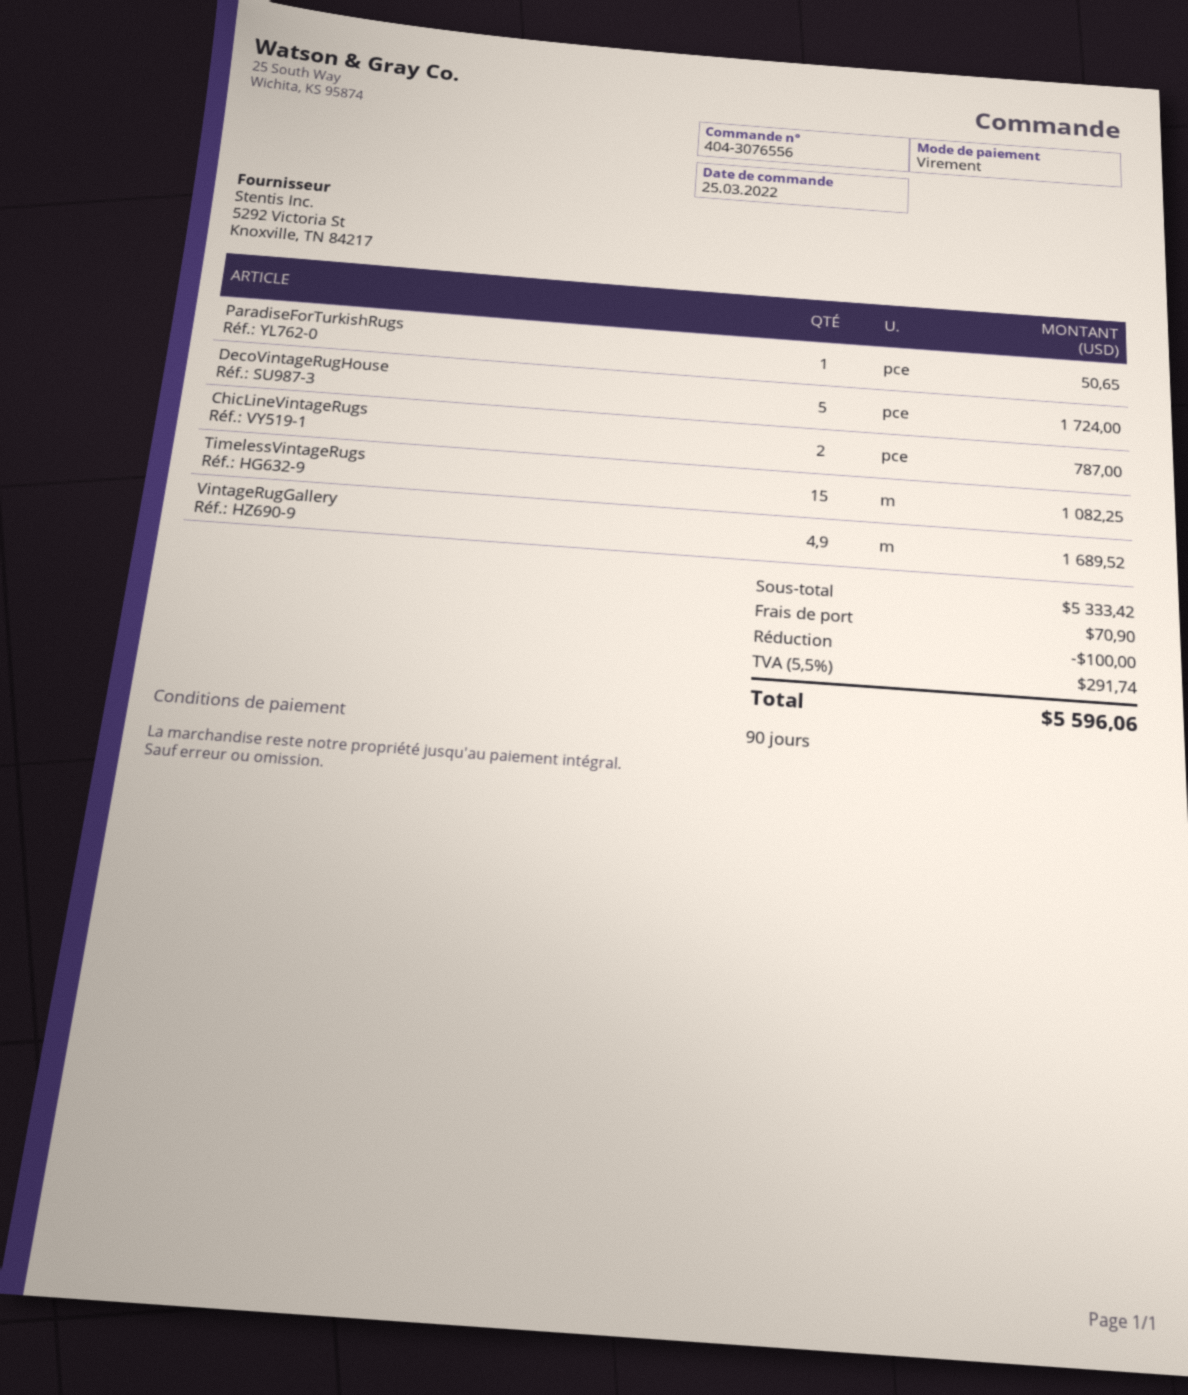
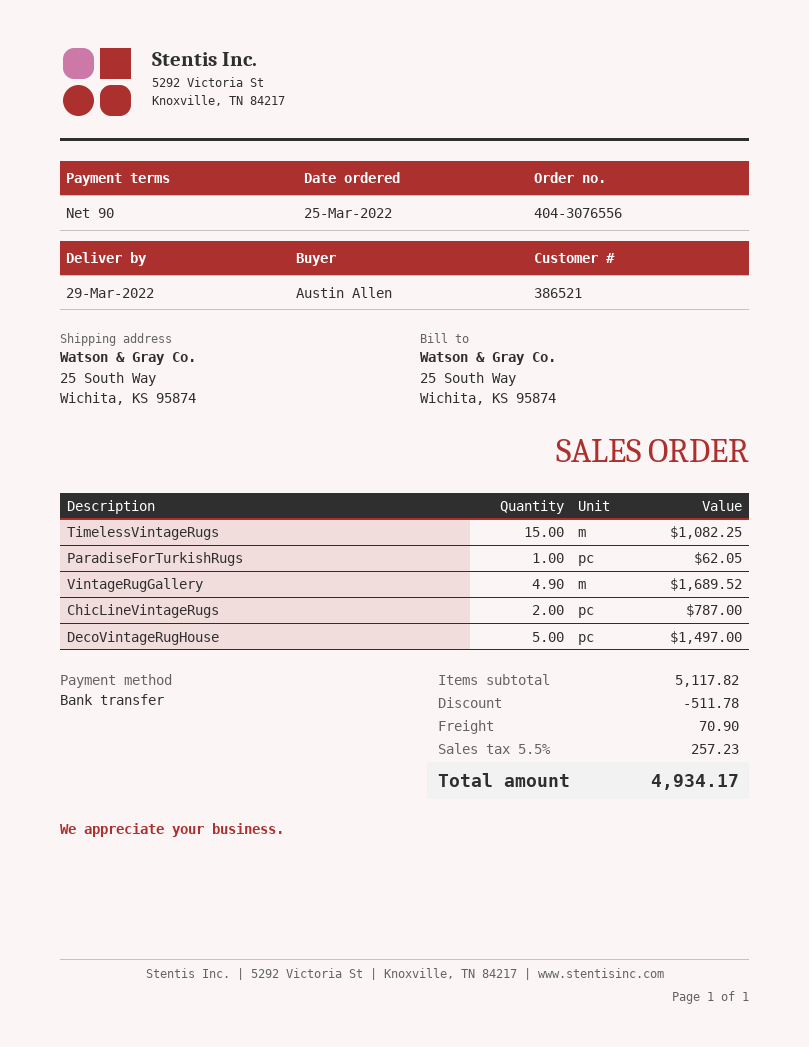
ParadiseForTurkishRugs: 1 for 50.65 -> 1 for 62.05
DecoVintageRugHouse: 5 for 1724.00 -> 5 for 1497.00
subtotal: 5333.42 -> 5117.82
discount: 100.00 -> 511.78
tax: 5.5% = 291.74 -> 5.5% = 257.23
total: 5596.06 -> 4934.17

